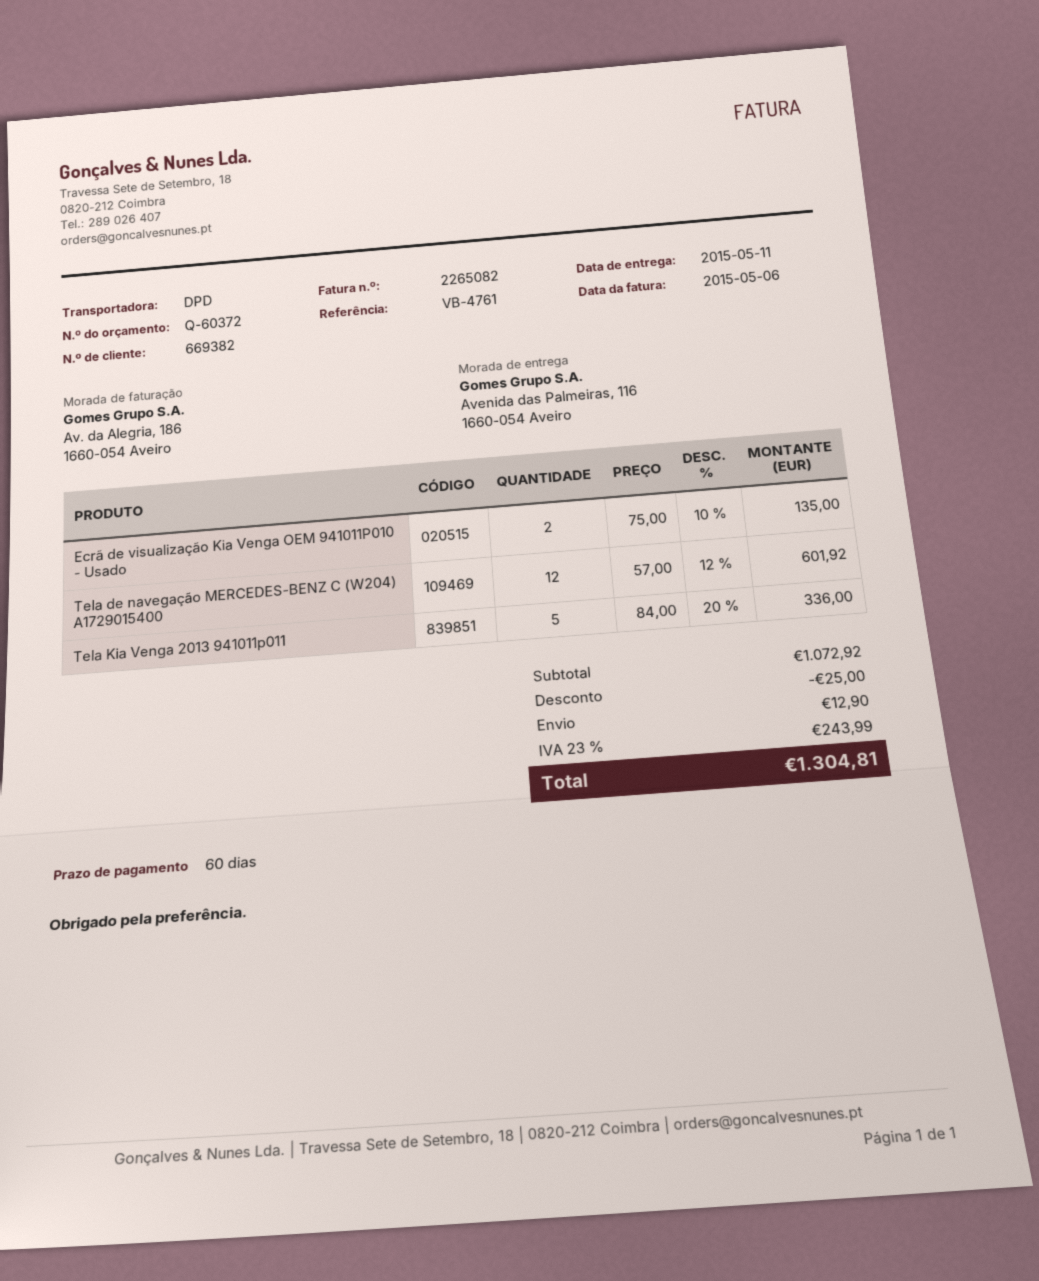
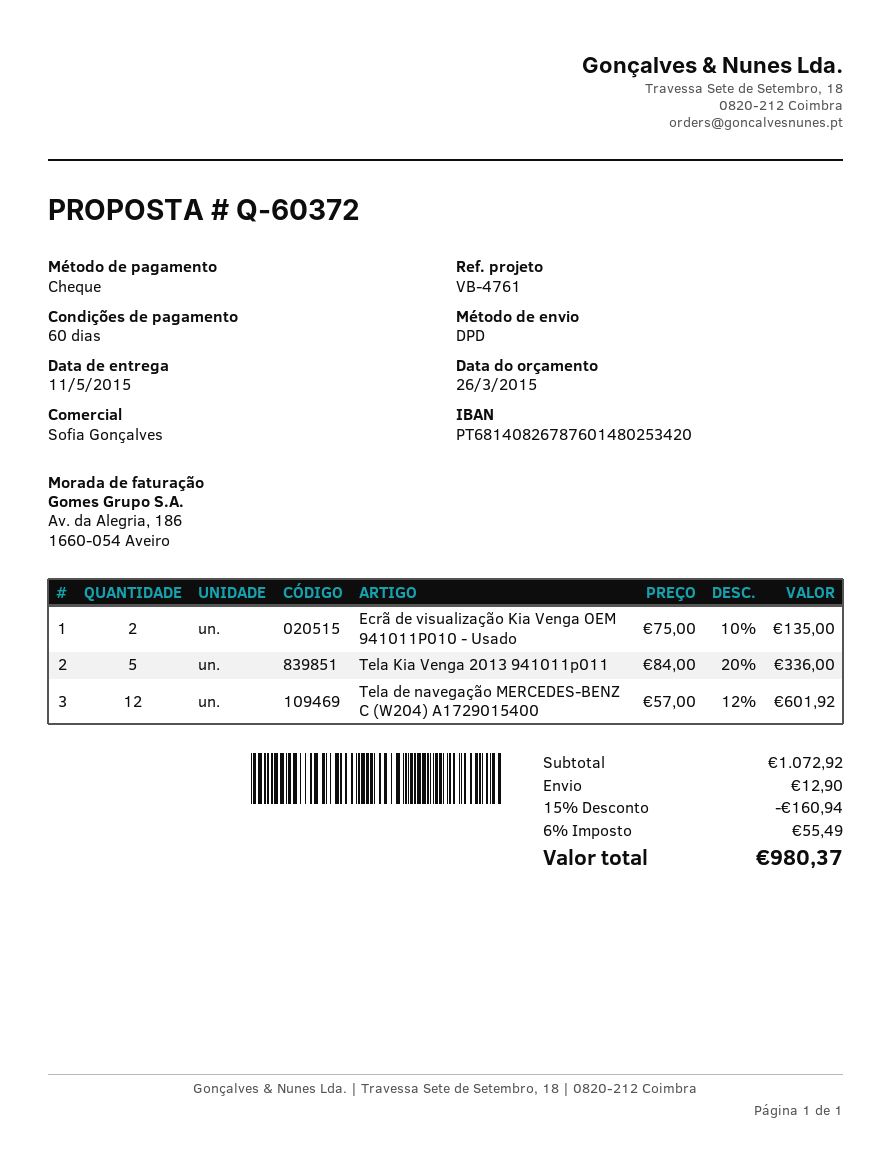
discount: 25.00 -> 160.94
tax: 23% = 243.99 -> 6% = 55.49
total: 1304.81 -> 980.37

